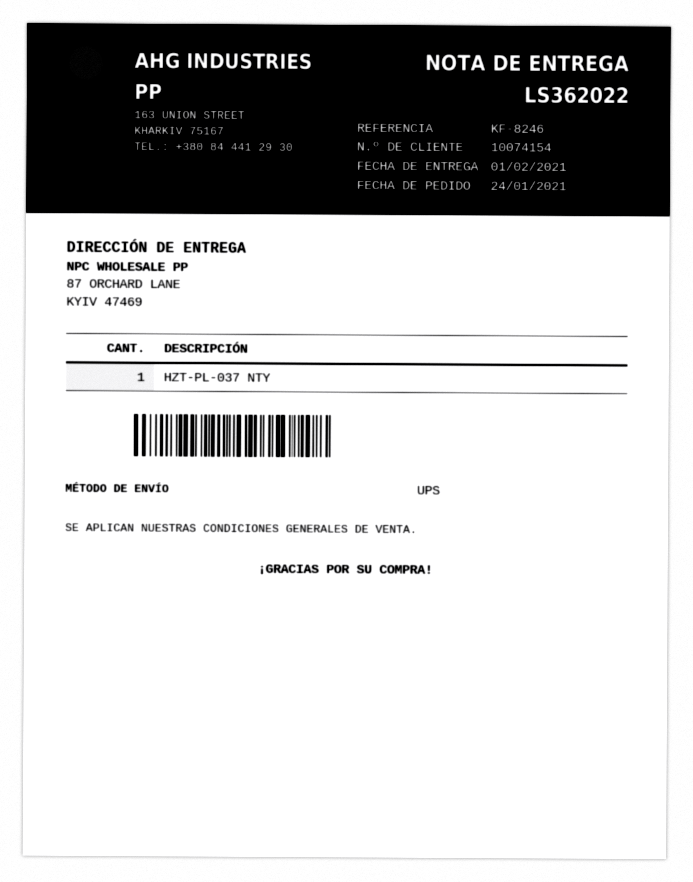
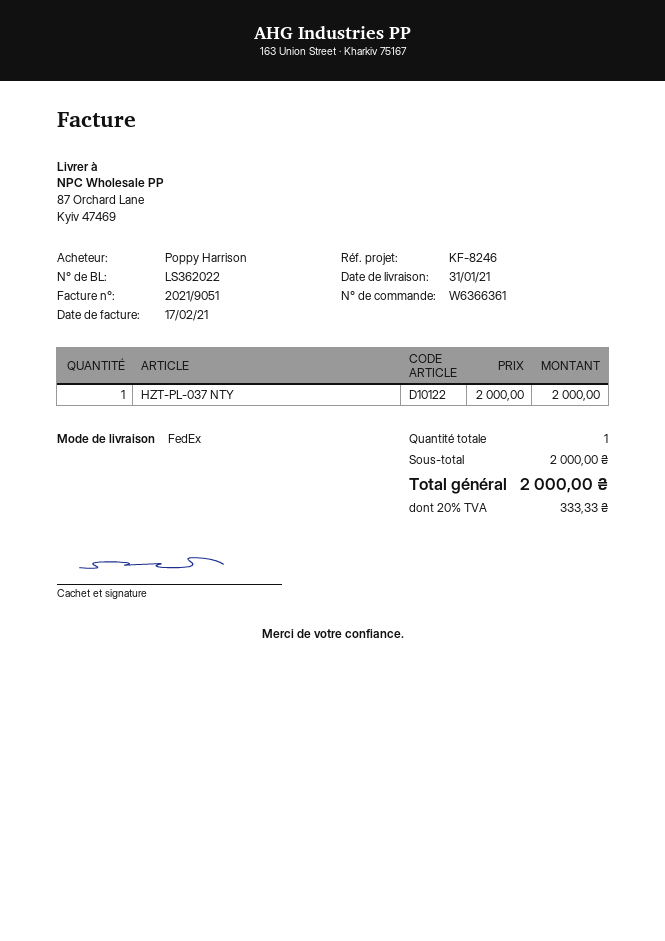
delivery date: 2021-02-01 -> 2021-01-31
shipping method: UPS -> FedEx

